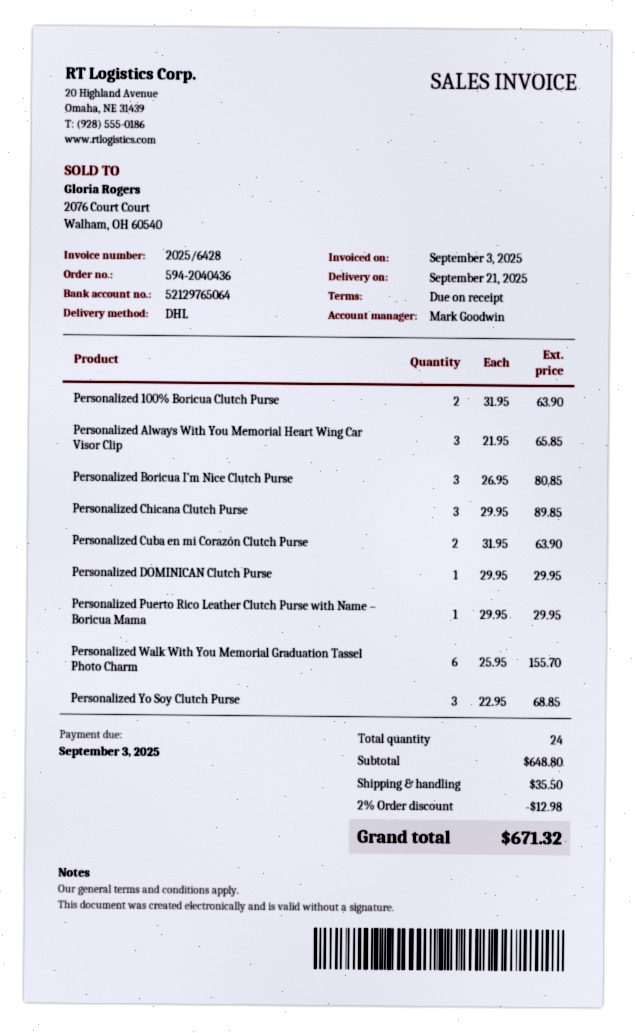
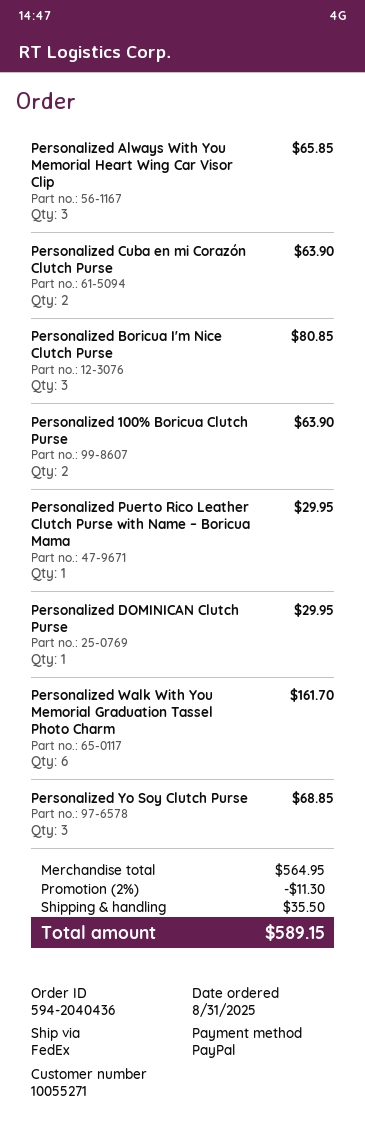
shipping method: DHL -> FedEx
Personalized Chicana Clutch Purse: 3 for 89.85 -> none
Personalized Walk With You Memorial Graduation Tassel Photo Charm: 6 for 155.70 -> 6 for 161.70
subtotal: 648.80 -> 564.95
discount: 2% = 12.98 -> 2% = 11.30
total: 671.32 -> 589.15

